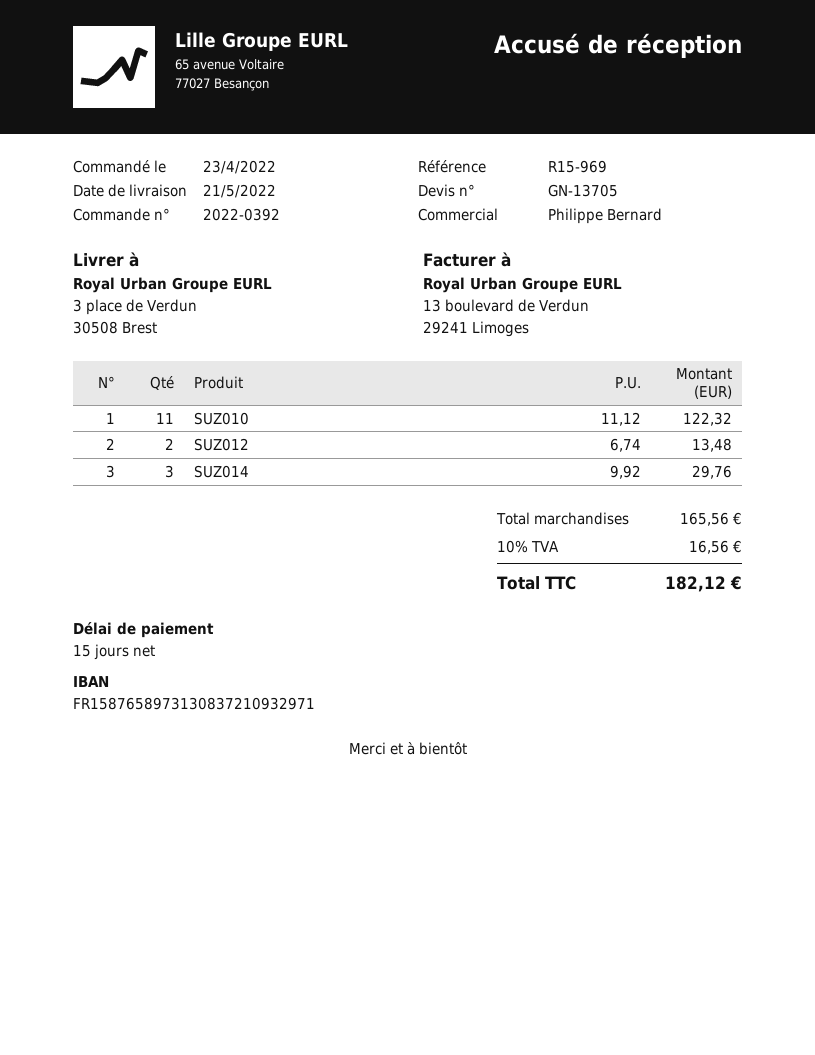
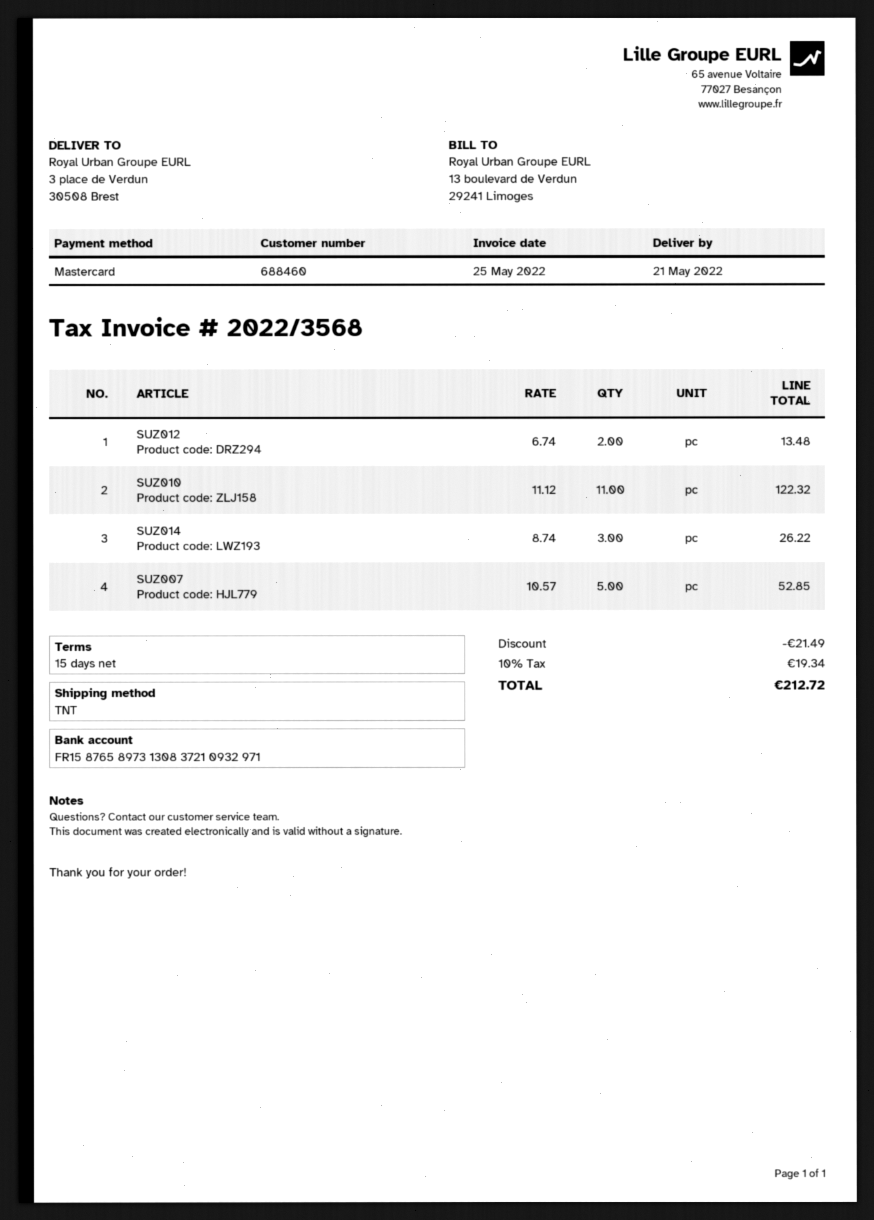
SUZ014: 3 x 9.92 = 29.76 -> 3 x 8.74 = 26.22
SUZ007: none -> 5 x 10.57 = 52.85
discount: none -> 21.49
tax: 10% = 16.56 -> 10% = 19.34
total: 182.12 -> 212.72

